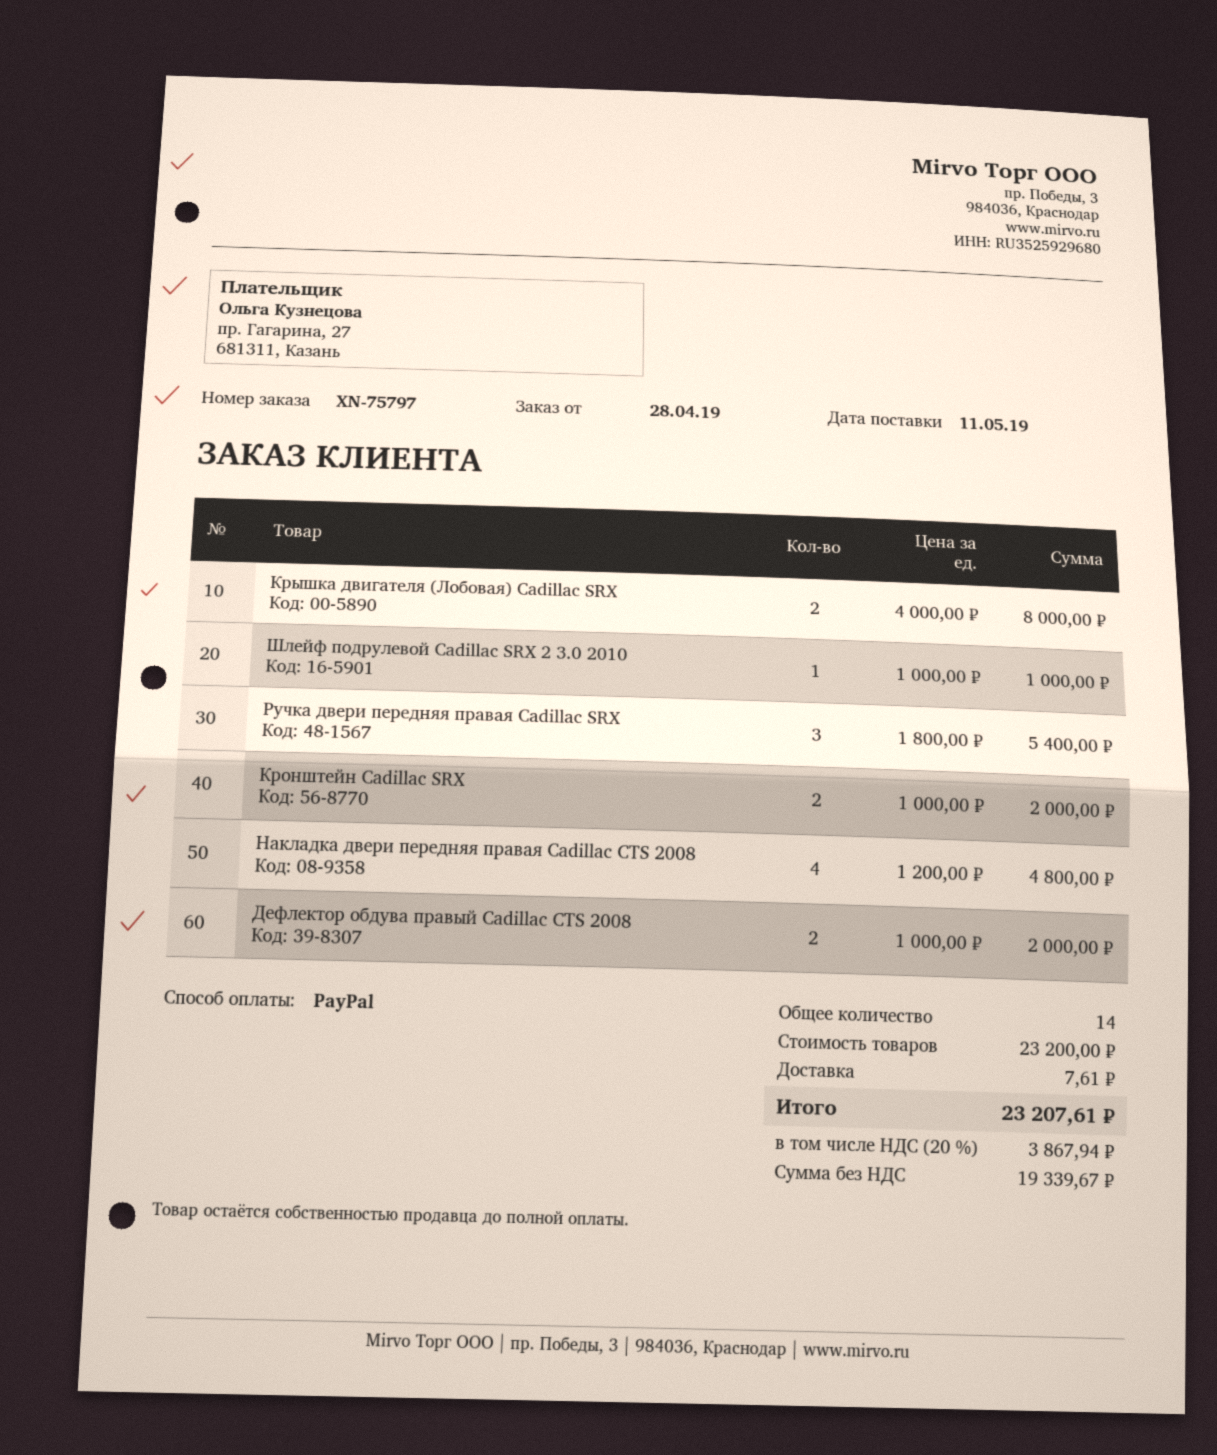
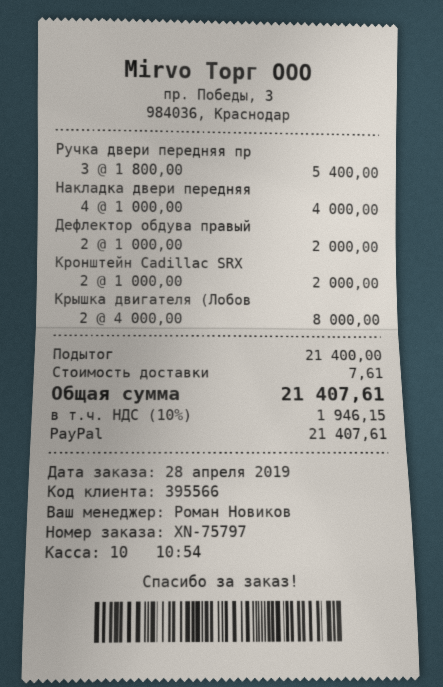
Шлейф подрулевой Cadillac SRX 2 3.0 2010: 1 x 1000.00 = 1000.00 -> none
Накладка двери передняя правая Cadillac CTS 2008: 4 x 1200.00 = 4800.00 -> 4 x 1000.00 = 4000.00
subtotal: 23200.00 -> 21400.00
tax: 20% = 3867.94 -> 10% = 1946.15
total: 23207.61 -> 21407.61

